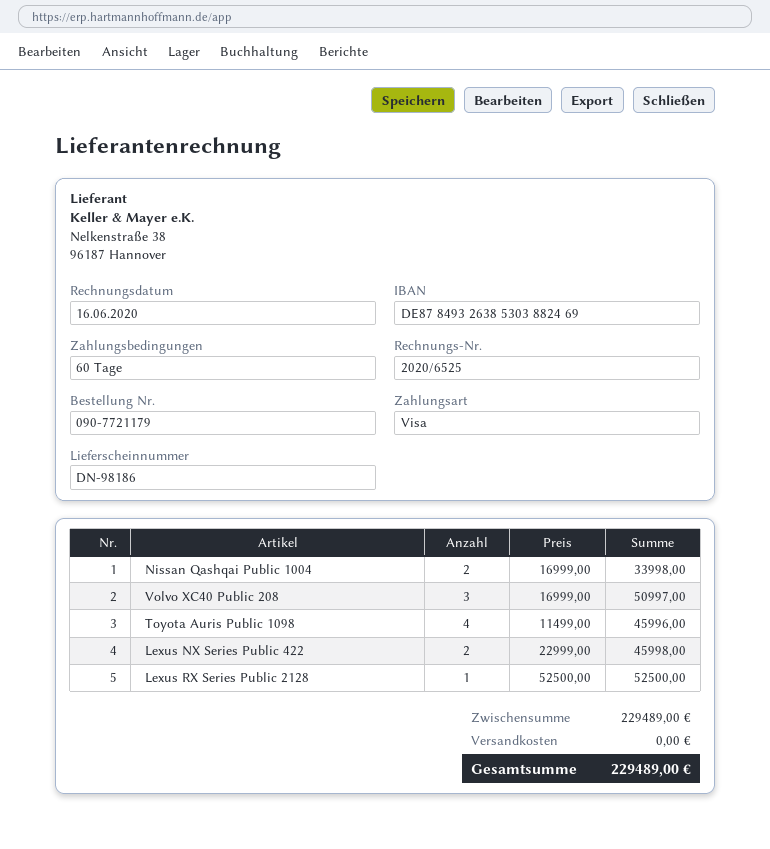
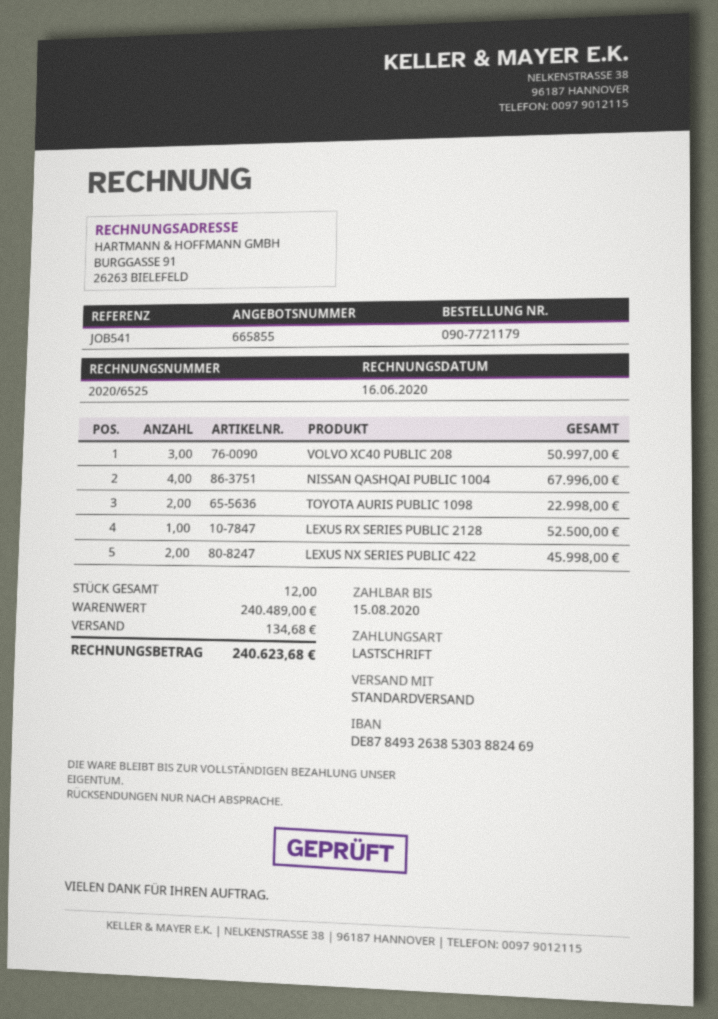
payment method: Visa -> direct debit
Nissan Qashqai Public 1004: 2 for 33998.00 -> 4 for 67996.00
Toyota Auris Public 1098: 4 for 45996.00 -> 2 for 22998.00
subtotal: 229489.00 -> 240489.00
shipping: 0.00 -> 134.68
total: 229489.00 -> 240623.68

